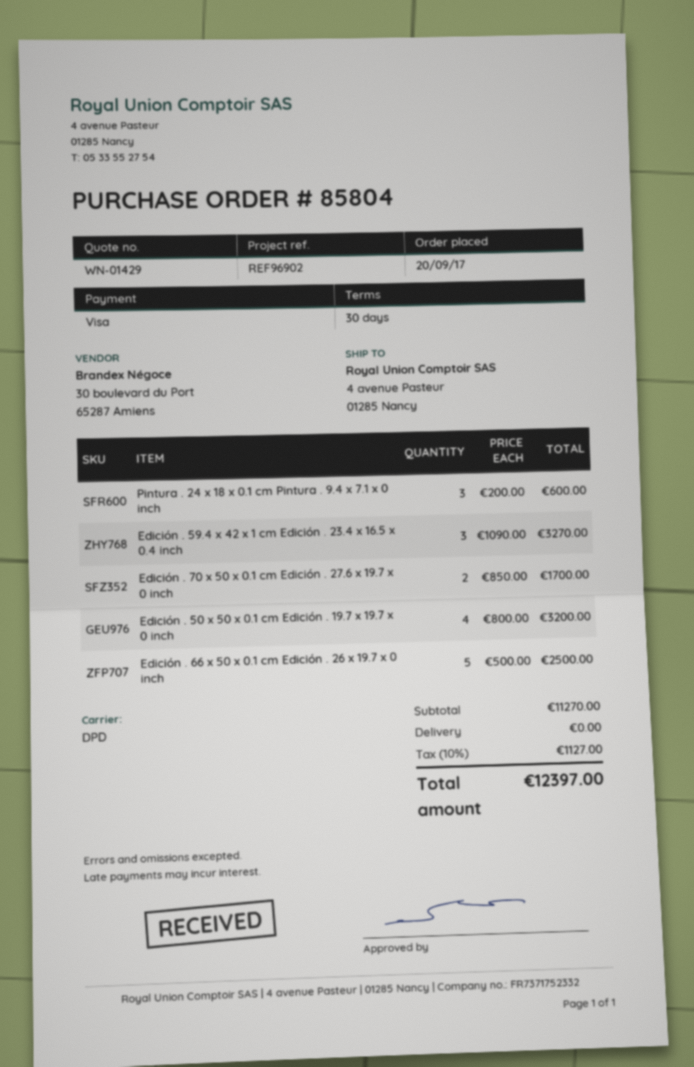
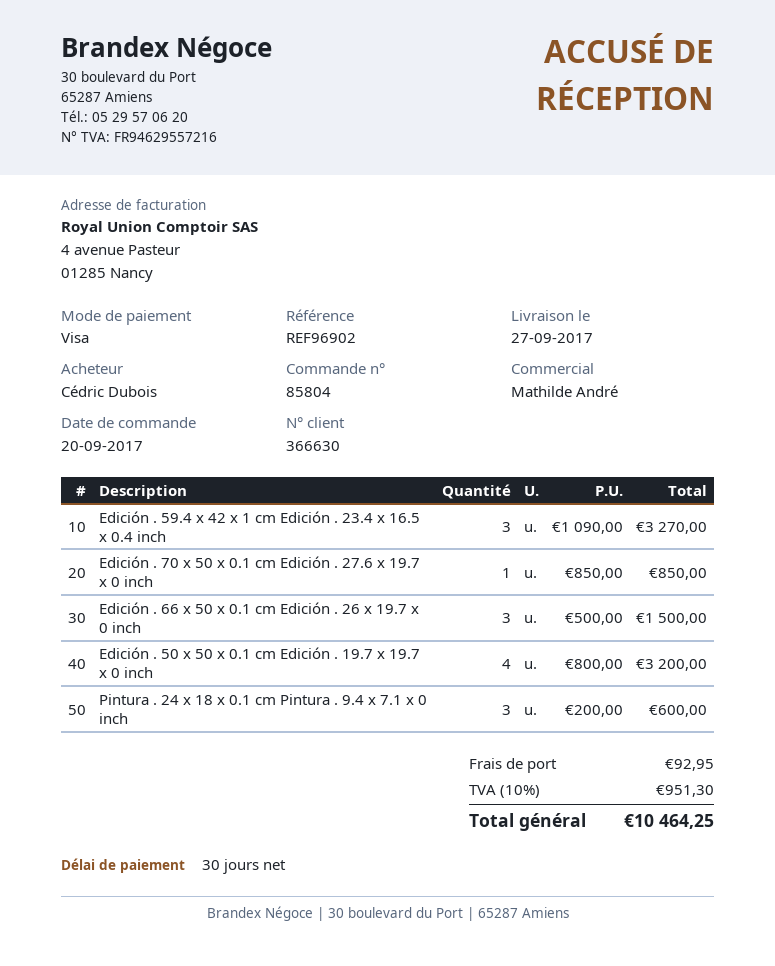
Edición . 70 x 50 x 0.1 cm Edición . 27.6 x 19.7 x 0 inch: 2 x 850.00 = 1700.00 -> 1 x 850.00 = 850.00
Edición . 66 x 50 x 0.1 cm Edición . 26 x 19.7 x 0 inch: 5 x 500.00 = 2500.00 -> 3 x 500.00 = 1500.00
shipping: 0.00 -> 92.95
tax: 10% = 1127.00 -> 10% = 951.30
total: 12397.00 -> 10464.25

